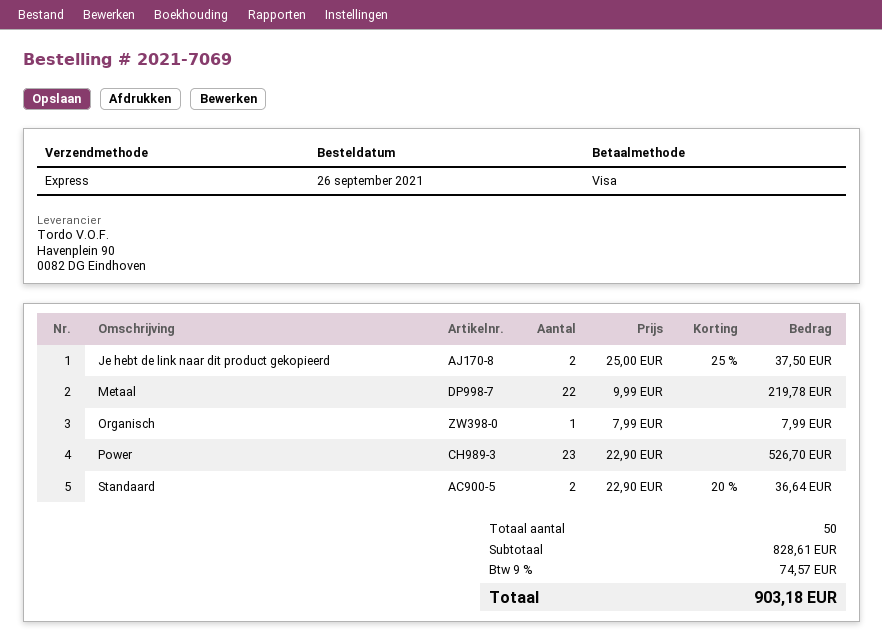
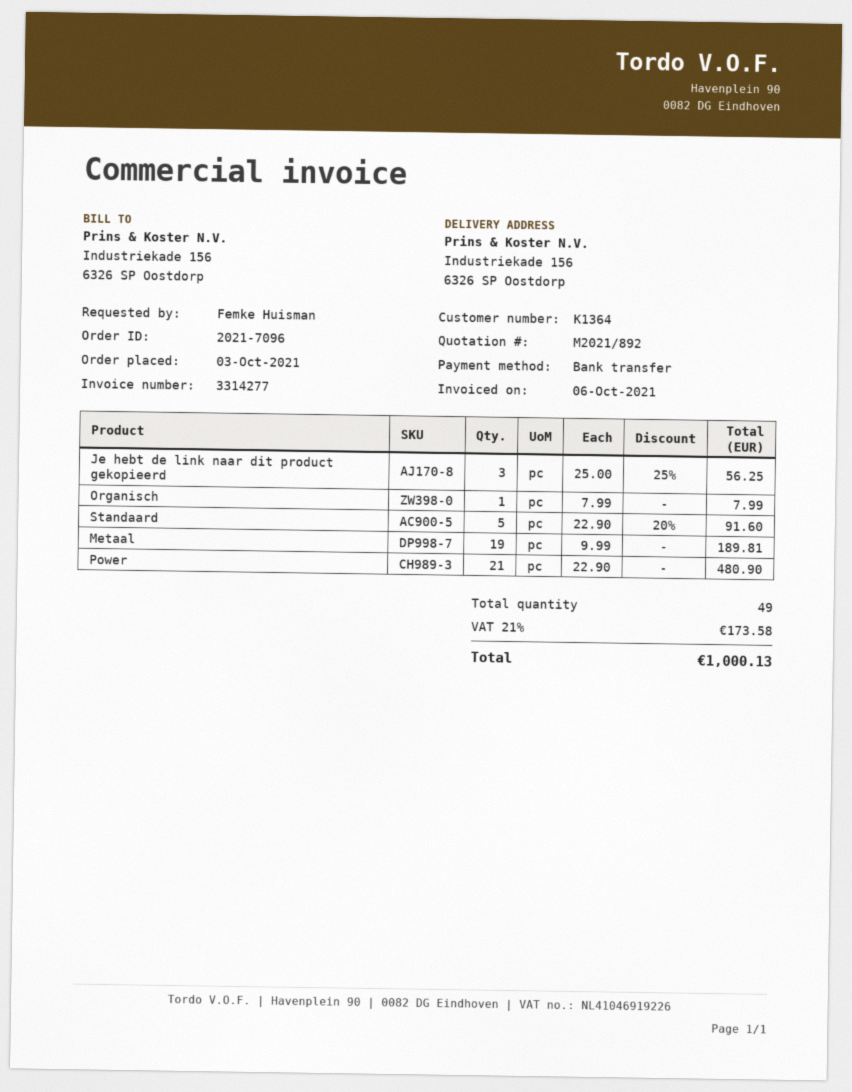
order number: 2021-7069 -> 2021-7096
order date: 2021-09-26 -> 2021-10-03
payment method: Visa -> bank transfer
Je hebt de link naar dit product gekopieerd: 2 x 25.00 - 25% = 37.50 -> 3 x 25.00 - 25% = 56.25
Metaal: 22 x 9.99 = 219.78 -> 19 x 9.99 = 189.81
Power: 23 x 22.90 = 526.70 -> 21 x 22.90 = 480.90
Standaard: 2 x 22.90 - 20% = 36.64 -> 5 x 22.90 - 20% = 91.60
total quantity: 50 -> 49
tax: 9% = 74.57 -> 21% = 173.58
total: 903.18 -> 1000.13

